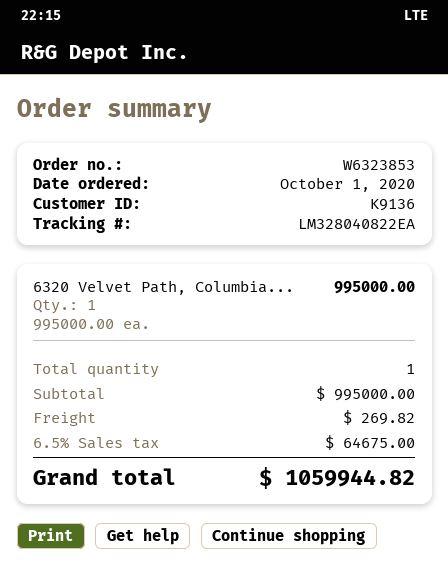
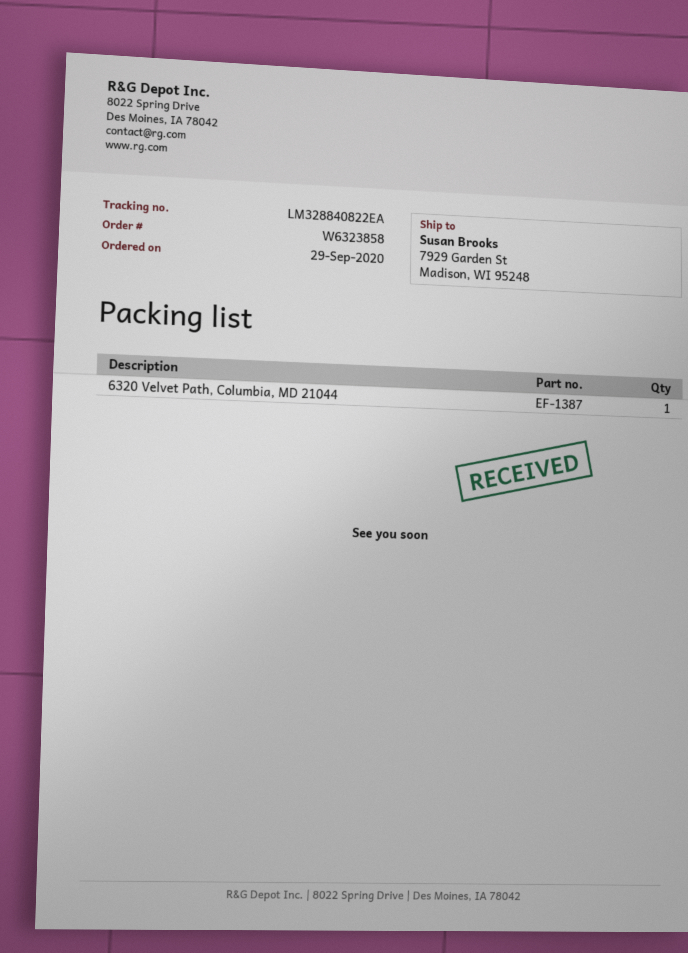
order number: W6323853 -> W6323858
order date: 2020-10-01 -> 2020-09-29
tracking number: LM328040822EA -> LM328840822EA

